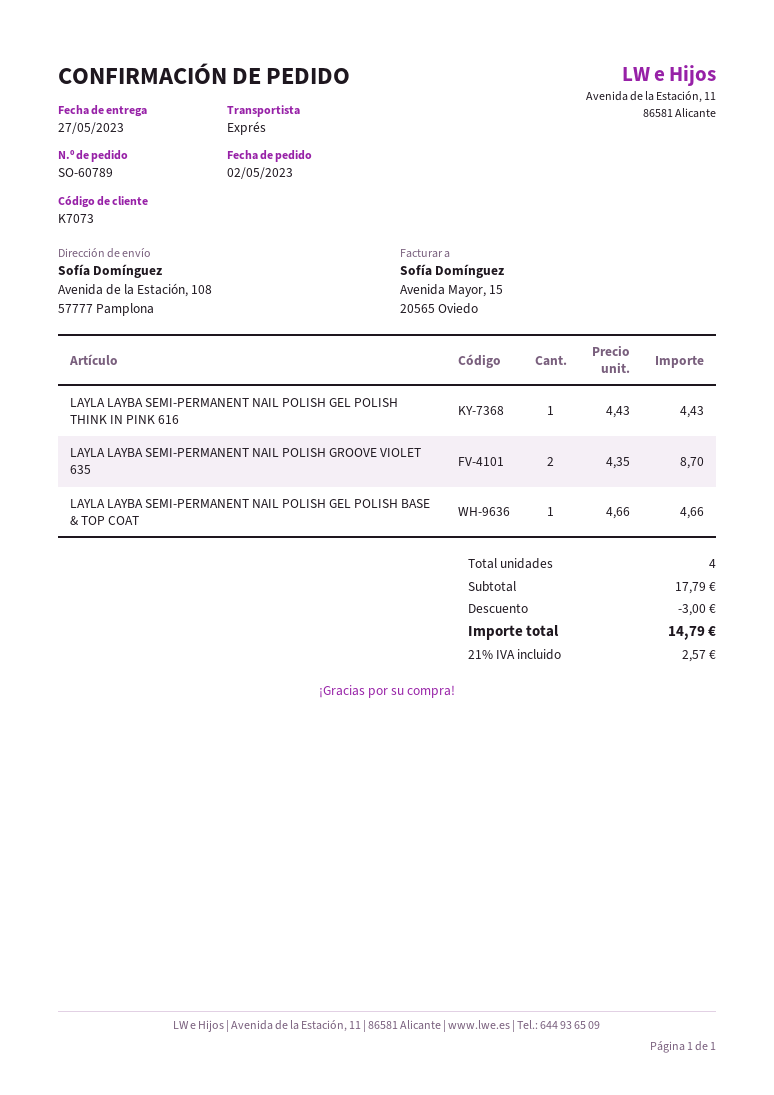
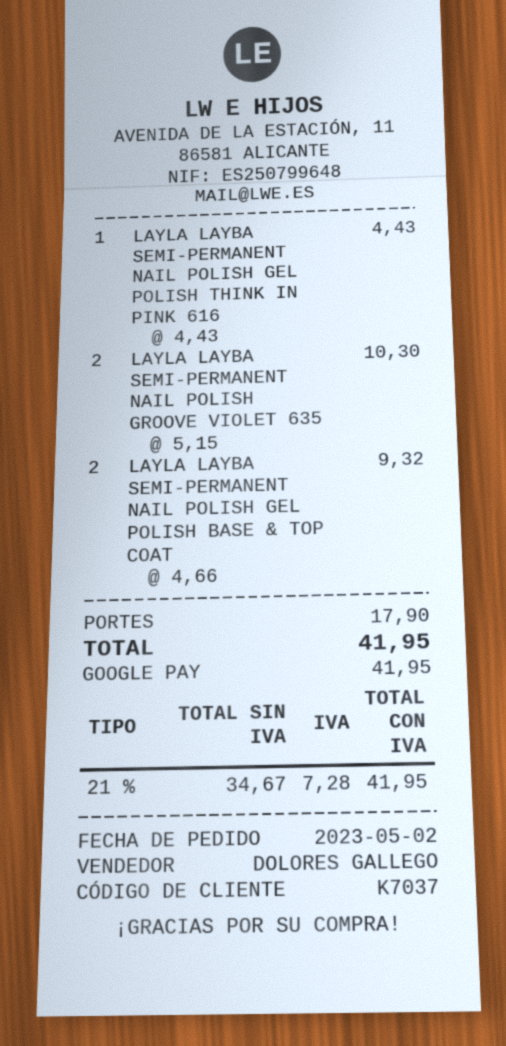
customer number: K7073 -> K7037
LAYLA LAYBA SEMI-PERMANENT NAIL POLISH GROOVE VIOLET 635: 2 x 4.35 = 8.70 -> 2 x 5.15 = 10.30
LAYLA LAYBA SEMI-PERMANENT NAIL POLISH GEL POLISH BASE & TOP COAT: 1 x 4.66 = 4.66 -> 2 x 4.66 = 9.32
discount: 3.00 -> none
shipping: none -> 17.90
tax: 21% = 2.57 -> 21% = 7.28
total: 14.79 -> 41.95

